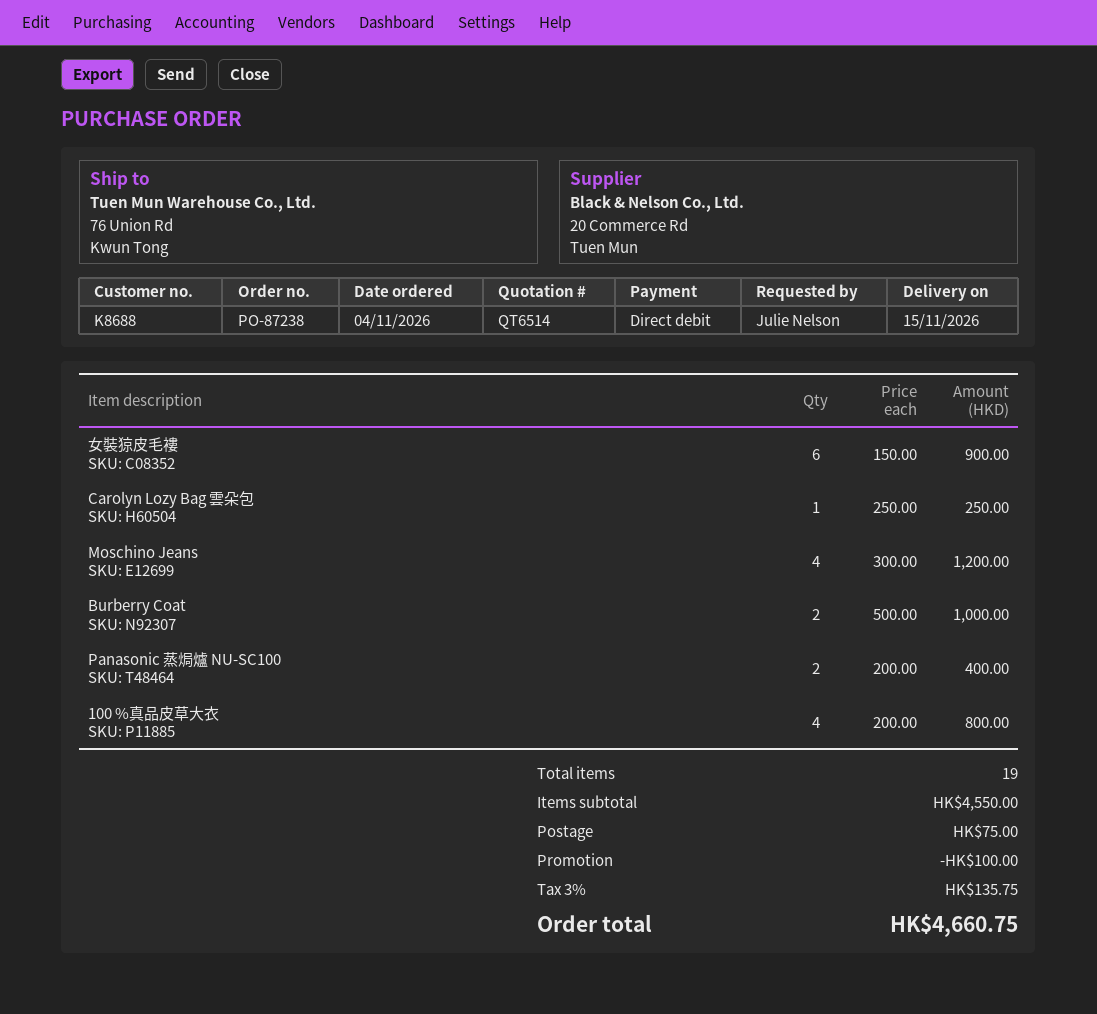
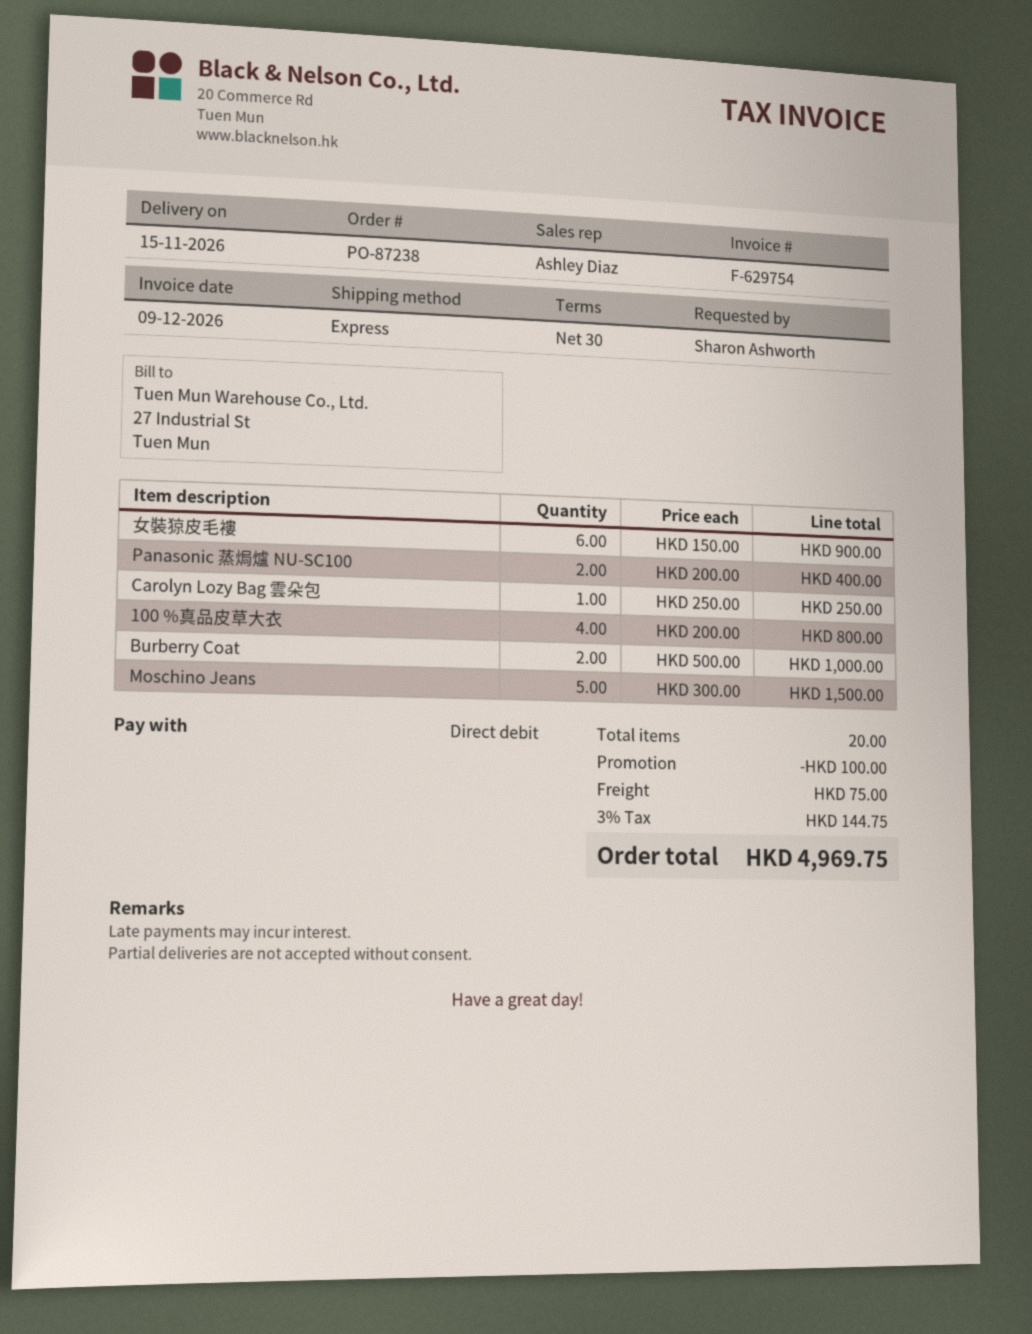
ordered by: Julie Nelson -> Sharon Ashworth
Moschino Jeans: 4 x 300.00 = 1200.00 -> 5 x 300.00 = 1500.00
total quantity: 19 -> 20
tax: 3% = 135.75 -> 3% = 144.75
total: 4660.75 -> 4969.75

